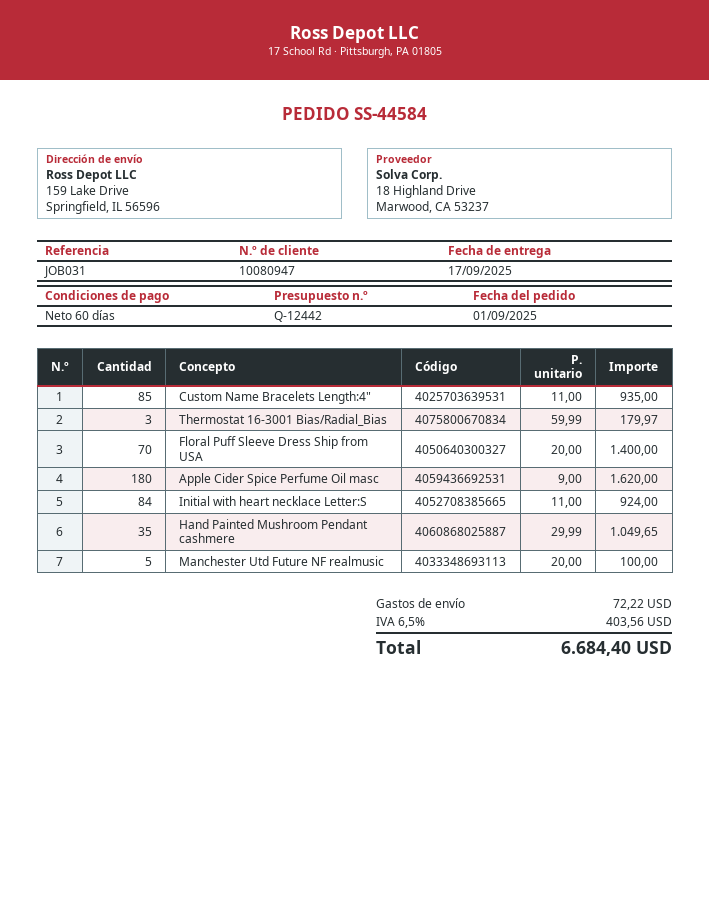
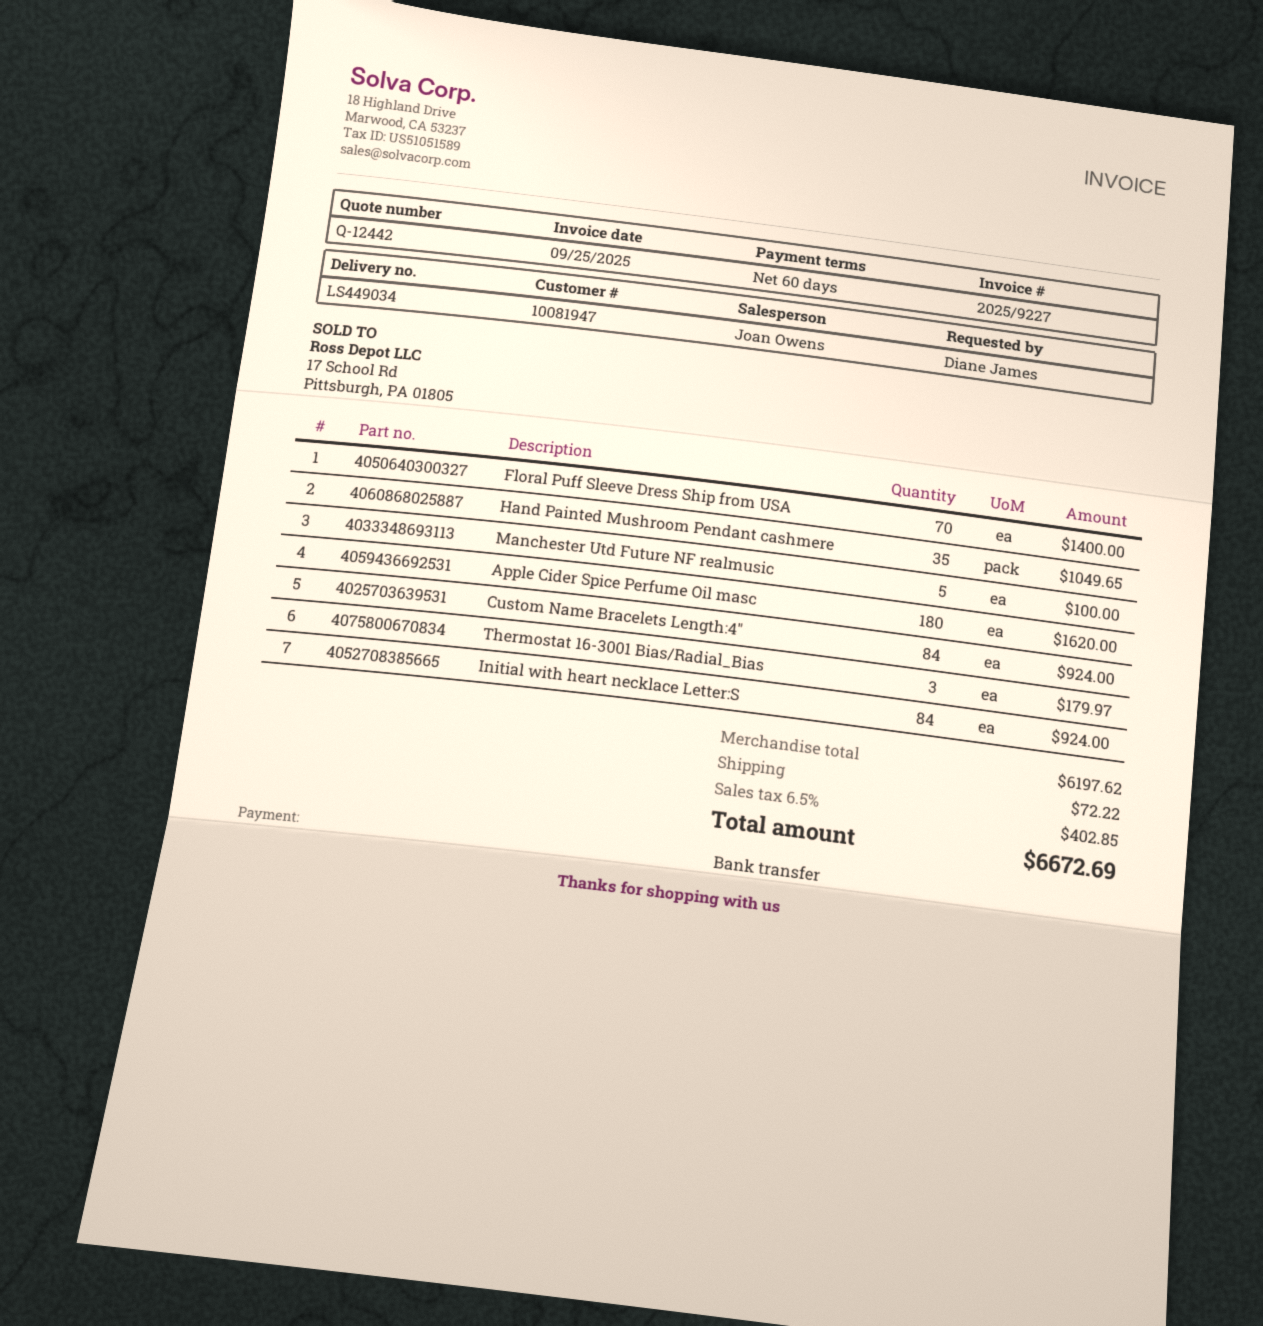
customer number: 10080947 -> 10081947
Custom Name Bracelets Length:4": 85 for 935.00 -> 84 for 924.00
tax: 6.5% = 403.56 -> 6.5% = 402.85
total: 6684.40 -> 6672.69

